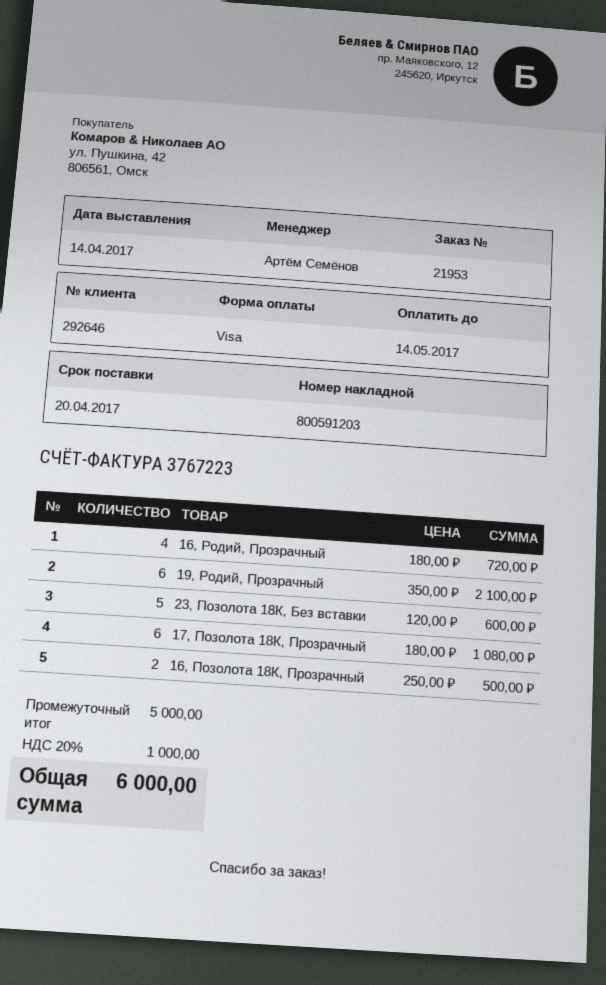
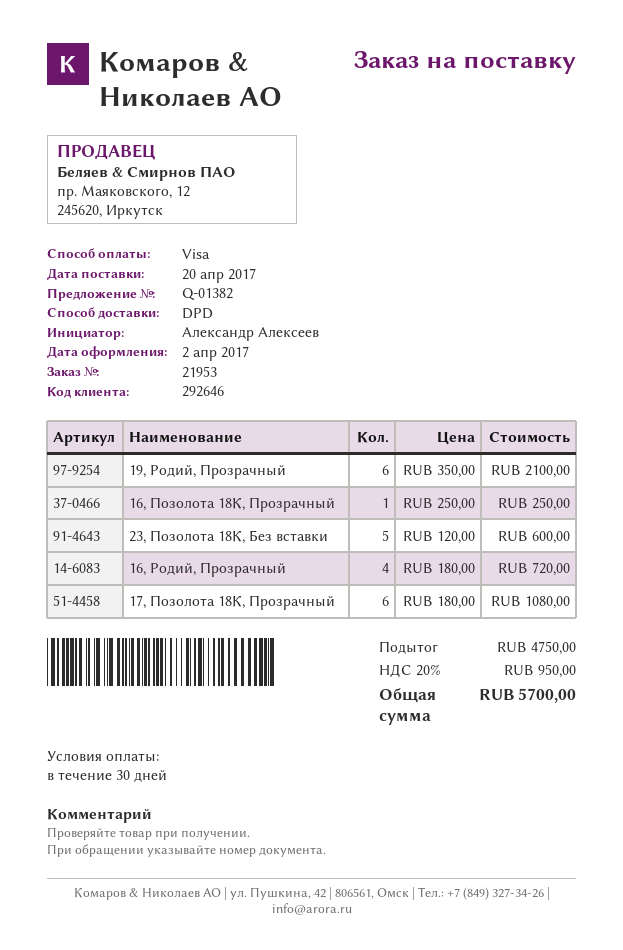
16, Позолота 18К, Прозрачный: 2 x 250.00 = 500.00 -> 1 x 250.00 = 250.00
subtotal: 5000.00 -> 4750.00
tax: 20% = 1000.00 -> 20% = 950.00
total: 6000.00 -> 5700.00

